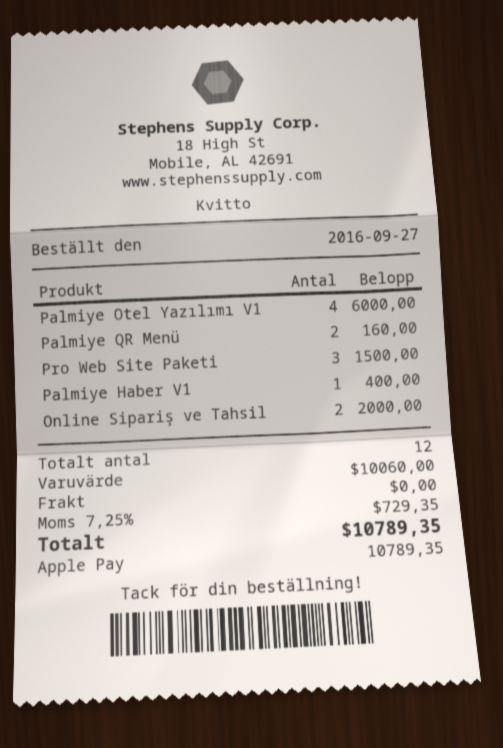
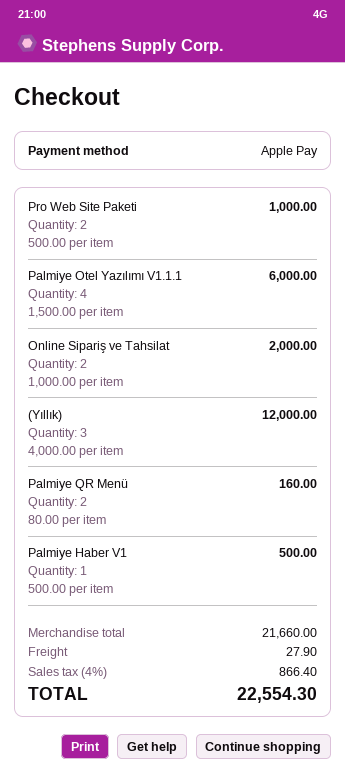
Pro Web Site Paketi: 3 for 1500.00 -> 2 for 1000.00
Palmiye Haber V1: 1 for 400.00 -> 1 for 500.00
(Yıllık): none -> 3 for 12000.00
subtotal: 10060.00 -> 21660.00
shipping: 0.00 -> 27.90
tax: 7.25% = 729.35 -> 4% = 866.40
total: 10789.35 -> 22554.30

